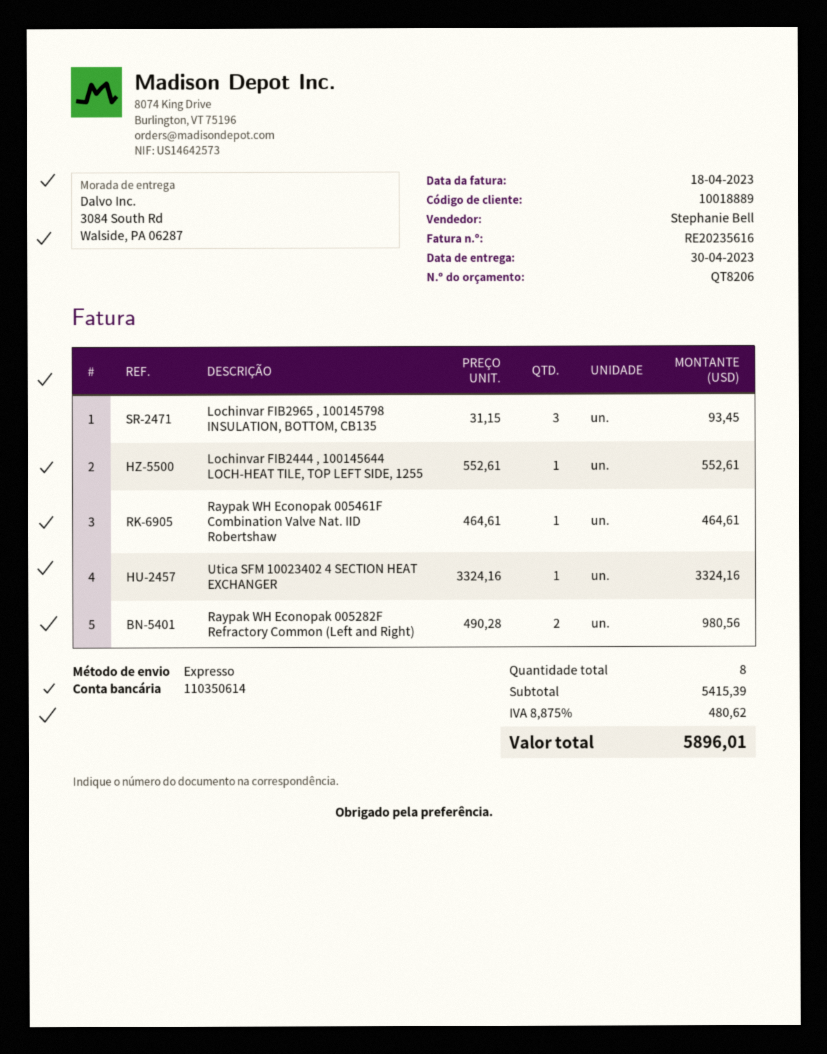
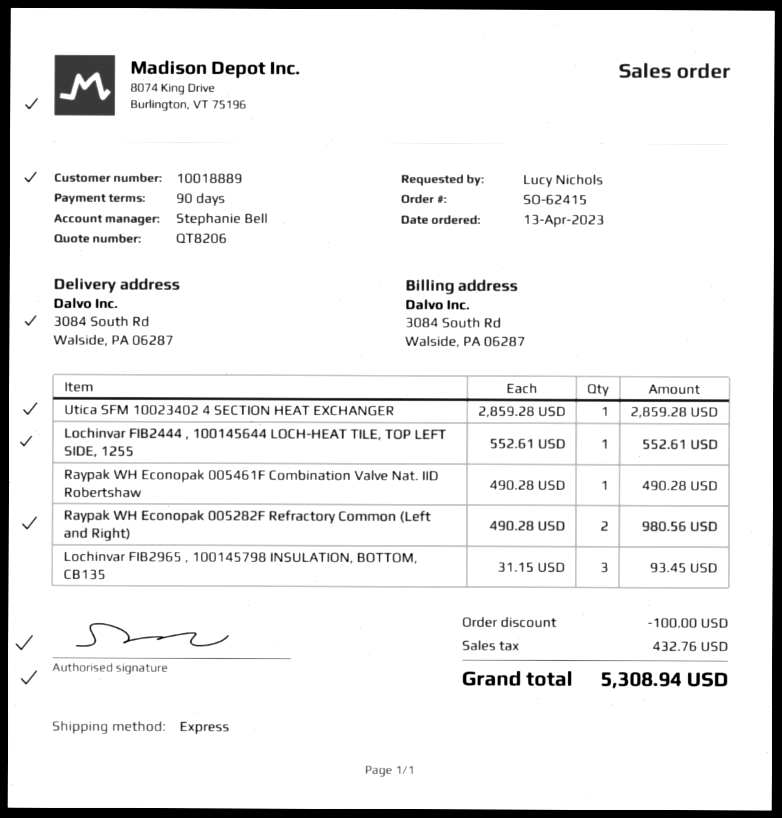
Raypak WH Econopak 005461F Combination Valve Nat. IID Robertshaw: 1 x 464.61 = 464.61 -> 1 x 490.28 = 490.28
Utica SFM 10023402 4 SECTION HEAT EXCHANGER: 1 x 3324.16 = 3324.16 -> 1 x 2859.28 = 2859.28
discount: none -> 100.00
tax: 480.62 -> 432.76
total: 5896.01 -> 5308.94

